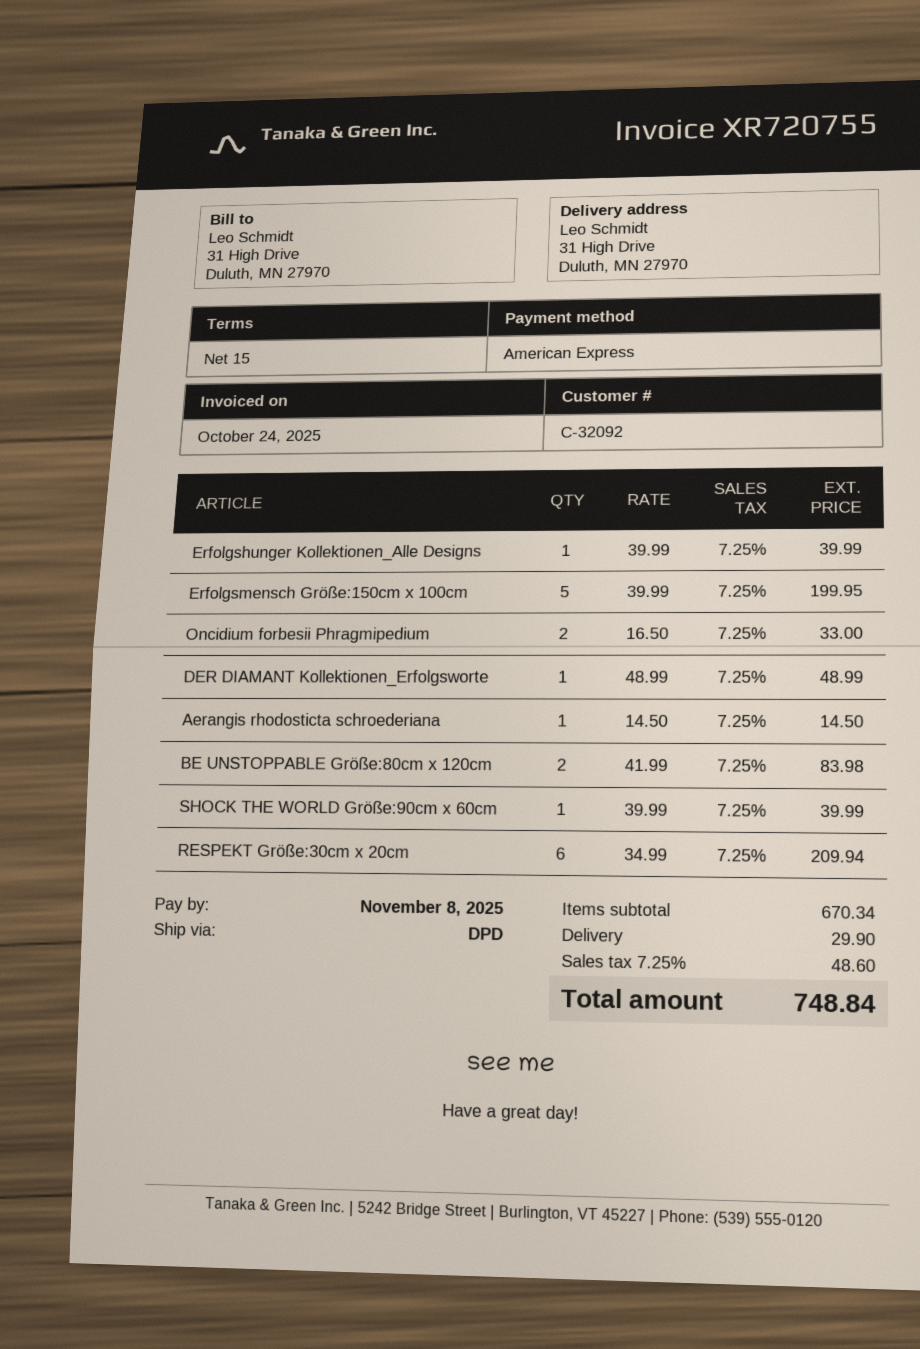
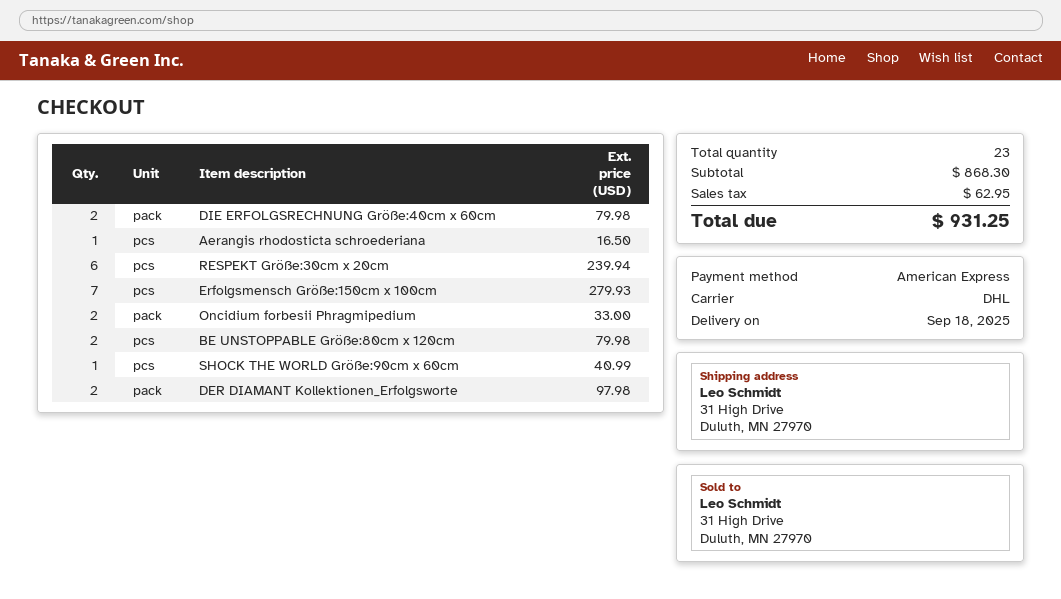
shipping method: DPD -> DHL
Erfolgshunger Kollektionen_Alle Designs: 1 for 39.99 -> none
Erfolgsmensch Größe:150cm x 100cm: 5 for 199.95 -> 7 for 279.93
DER DIAMANT Kollektionen_Erfolgsworte: 1 for 48.99 -> 2 for 97.98
Aerangis rhodosticta schroederiana: 1 for 14.50 -> 1 for 16.50
BE UNSTOPPABLE Größe:80cm x 120cm: 2 for 83.98 -> 2 for 79.98
SHOCK THE WORLD Größe:90cm x 60cm: 1 for 39.99 -> 1 for 40.99
RESPEKT Größe:30cm x 20cm: 6 for 209.94 -> 6 for 239.94
DIE ERFOLGSRECHNUNG Größe:40cm x 60cm: none -> 2 for 79.98
subtotal: 670.34 -> 868.30
shipping: 29.90 -> none
tax: 48.60 -> 62.95
total: 748.84 -> 931.25

